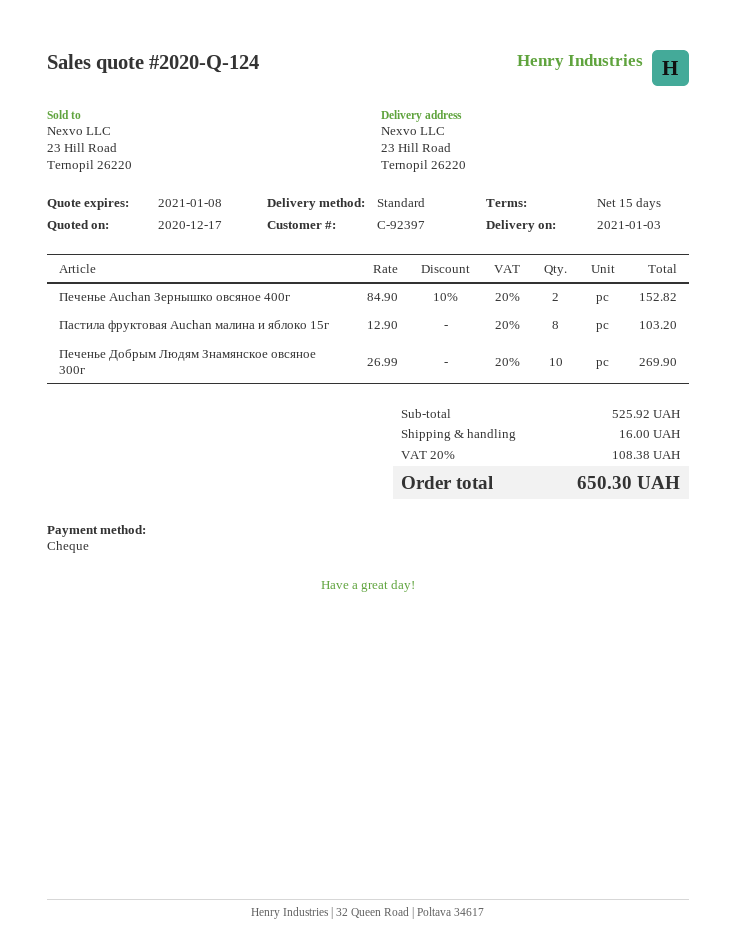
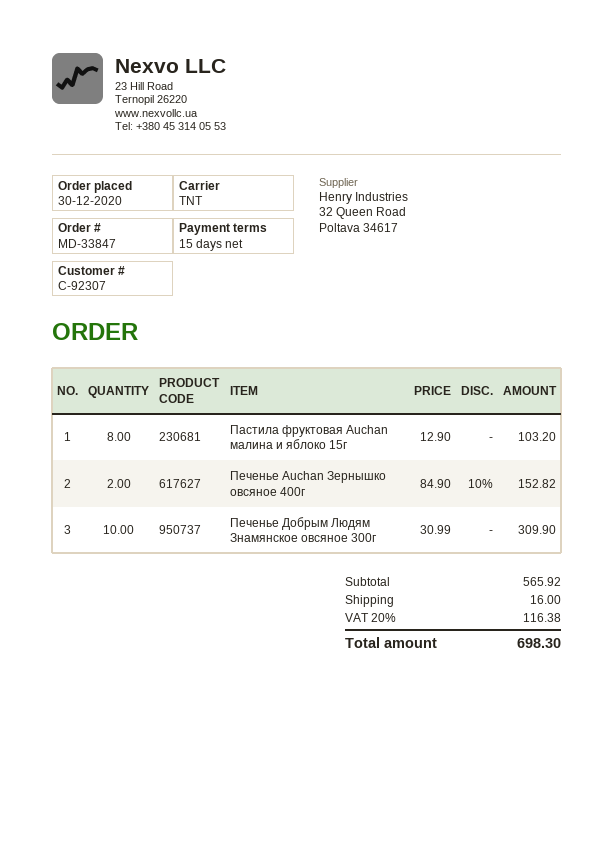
customer number: C-92397 -> C-92307
shipping method: standard -> TNT
Печенье Добрым Людям Знамянское овсяное 300г: 10 x 26.99 = 269.90 -> 10 x 30.99 = 309.90
subtotal: 525.92 -> 565.92
tax: 20% = 108.38 -> 20% = 116.38
total: 650.30 -> 698.30

